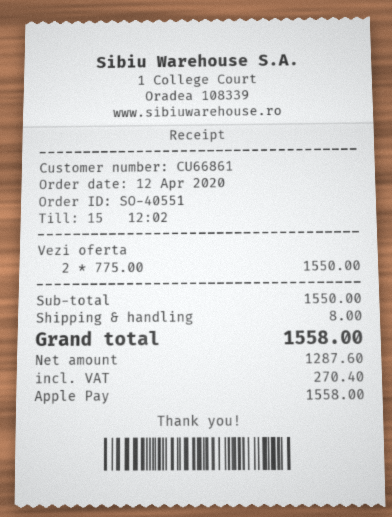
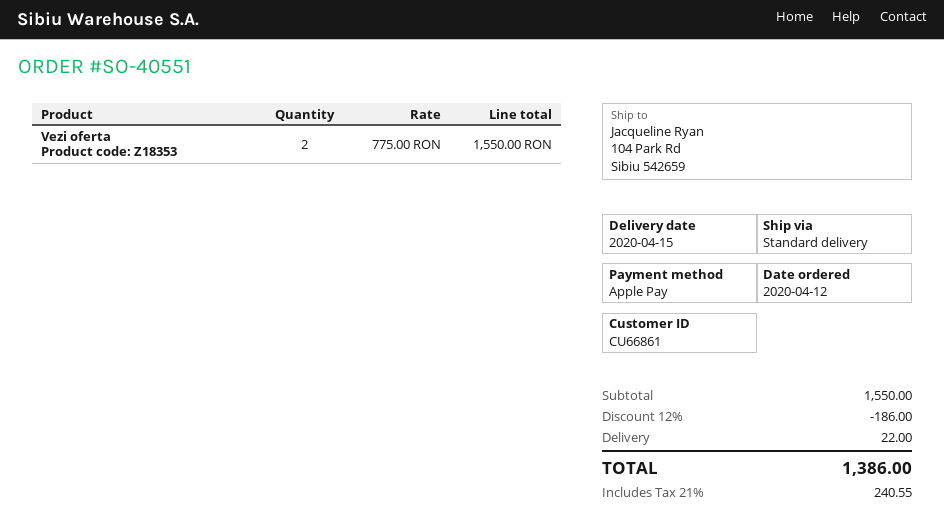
discount: none -> 12% = 186.00
shipping: 8.00 -> 22.00
tax: 270.40 -> 240.55
total: 1558.00 -> 1386.00

